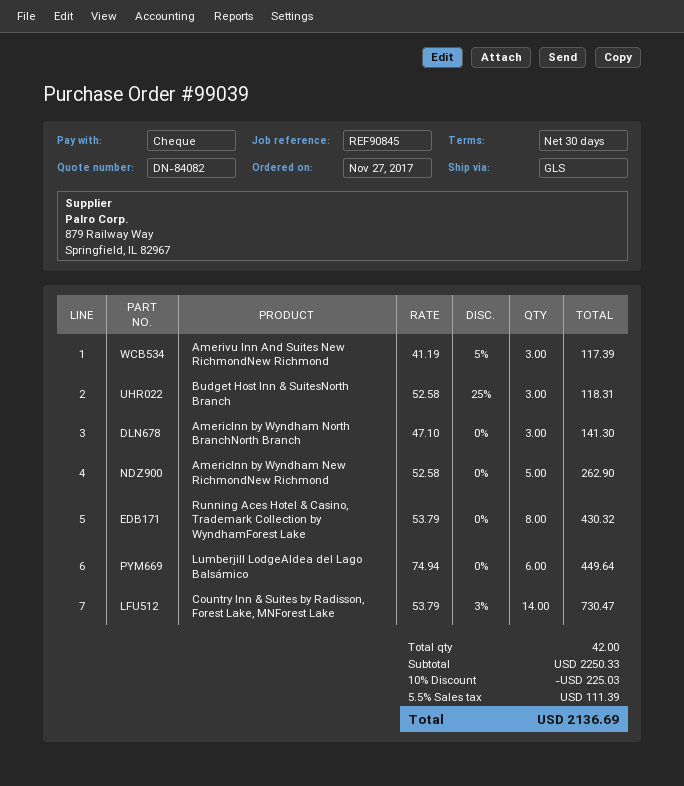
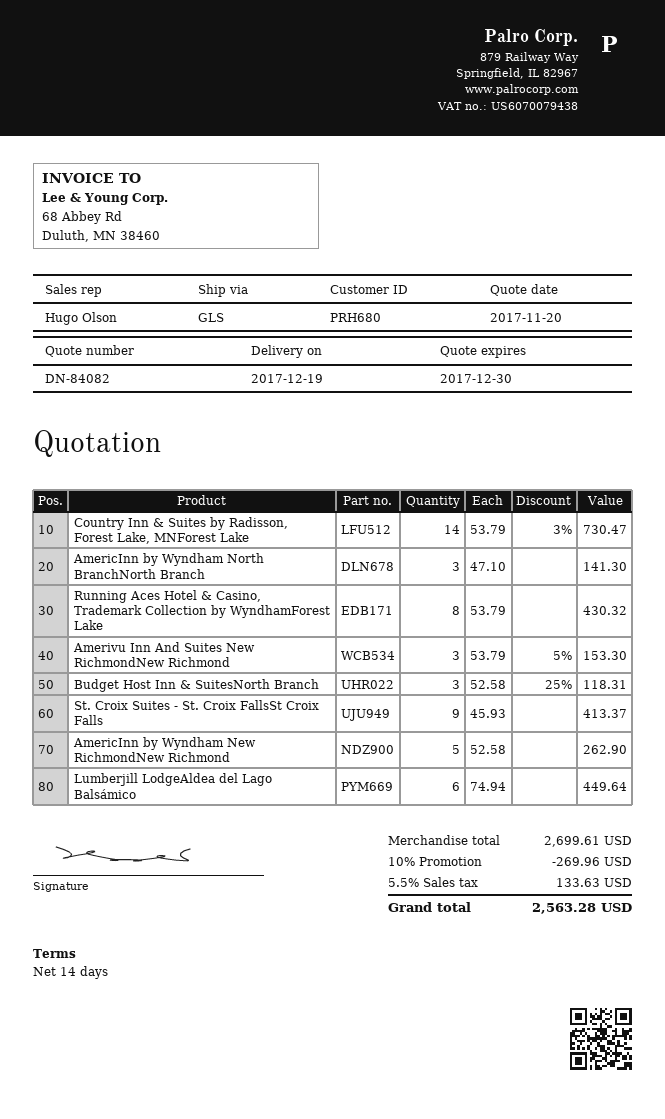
payment terms: 30 days -> 14 days
Amerivu Inn And Suites New RichmondNew Richmond: 3 x 41.19 - 5% = 117.39 -> 3 x 53.79 - 5% = 153.30
St. Croix Suites - St. Croix FallsSt Croix Falls: none -> 9 x 45.93 = 413.37
subtotal: 2250.33 -> 2699.61
discount: 10% = 225.03 -> 10% = 269.96
tax: 5.5% = 111.39 -> 5.5% = 133.63
total: 2136.69 -> 2563.28

